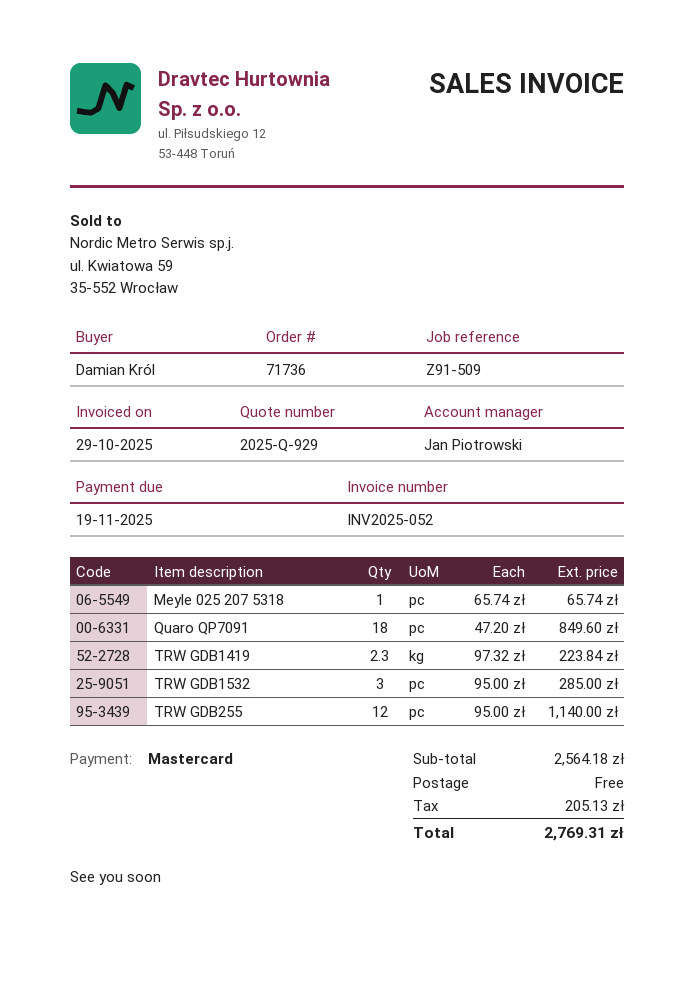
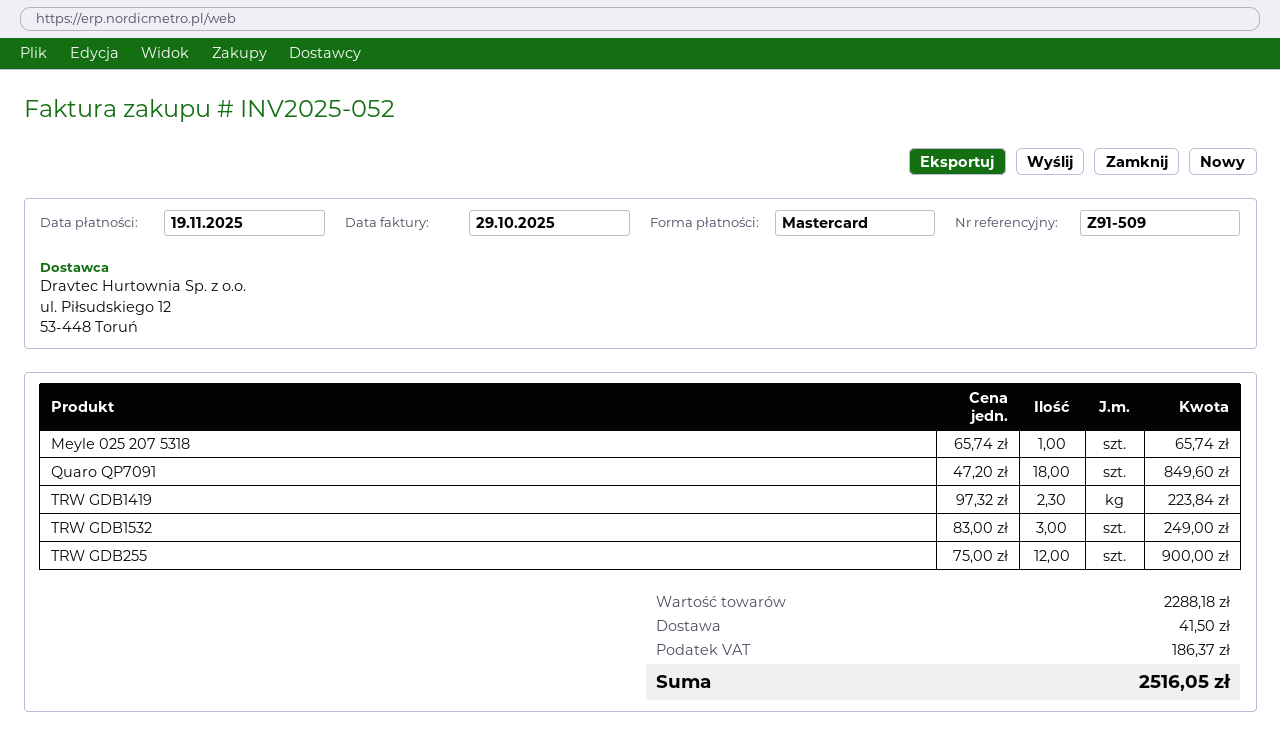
TRW GDB1532: 3 x 95.00 = 285.00 -> 3 x 83.00 = 249.00
TRW GDB255: 12 x 95.00 = 1140.00 -> 12 x 75.00 = 900.00
subtotal: 2564.18 -> 2288.18
shipping: 0.00 -> 41.50
tax: 205.13 -> 186.37
total: 2769.31 -> 2516.05

